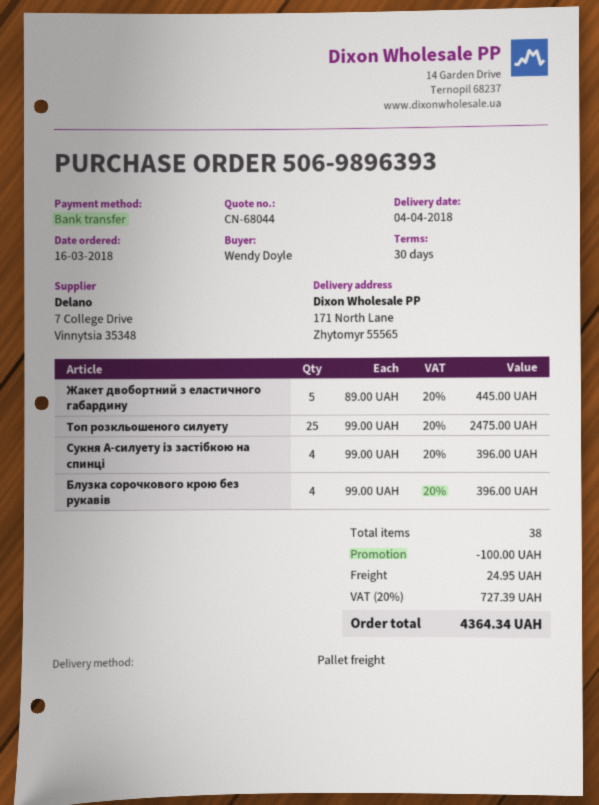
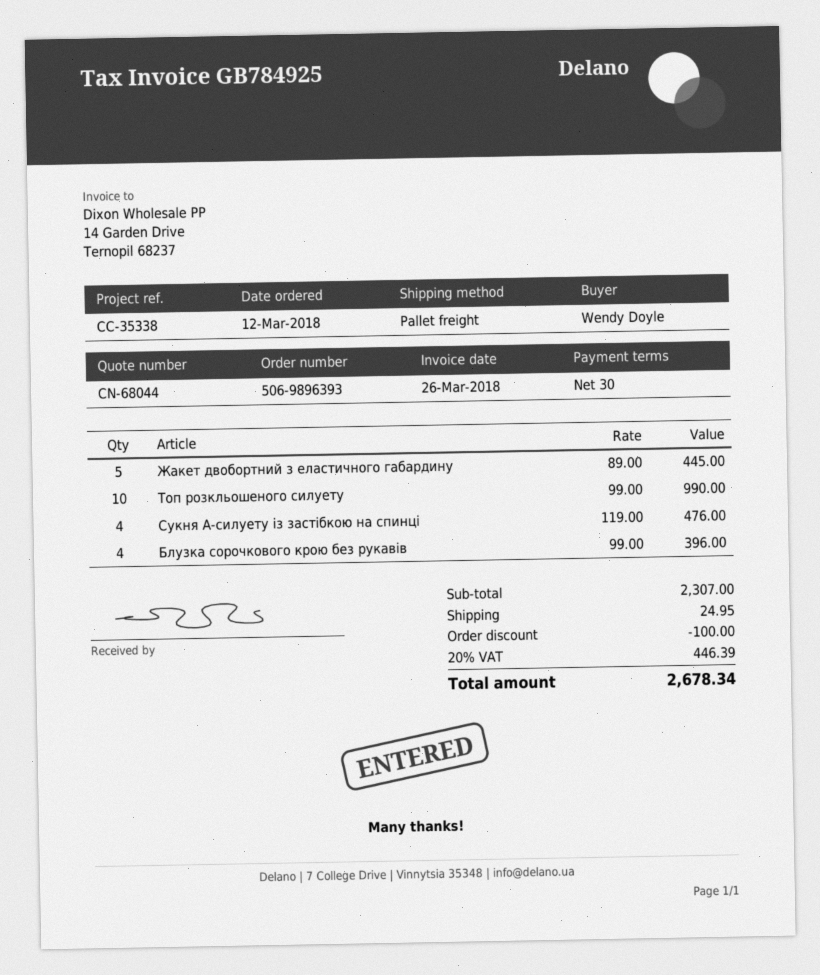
order date: 2018-03-16 -> 2018-03-12
Топ розкльошеного силуету: 25 x 99.00 = 2475.00 -> 10 x 99.00 = 990.00
Сукня А-силуету із застібкою на спинці: 4 x 99.00 = 396.00 -> 4 x 119.00 = 476.00
tax: 20% = 727.39 -> 20% = 446.39
total: 4364.34 -> 2678.34

